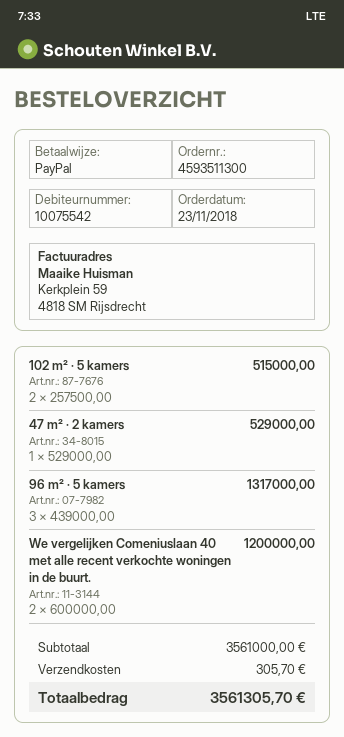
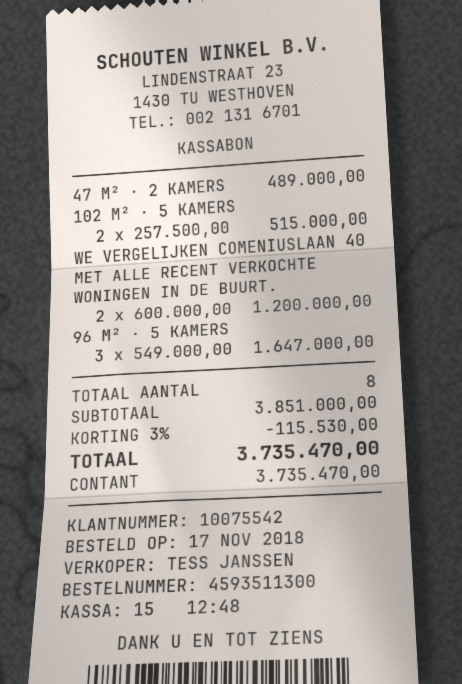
order date: 2018-11-23 -> 2018-11-17
payment method: PayPal -> cash
47 m² · 2 kamers: 1 x 529000.00 = 529000.00 -> 1 x 489000.00 = 489000.00
96 m² · 5 kamers: 3 x 439000.00 = 1317000.00 -> 3 x 549000.00 = 1647000.00
subtotal: 3561000.00 -> 3851000.00
discount: none -> 3% = 115530.00
shipping: 305.70 -> none
total: 3561305.70 -> 3735470.00

